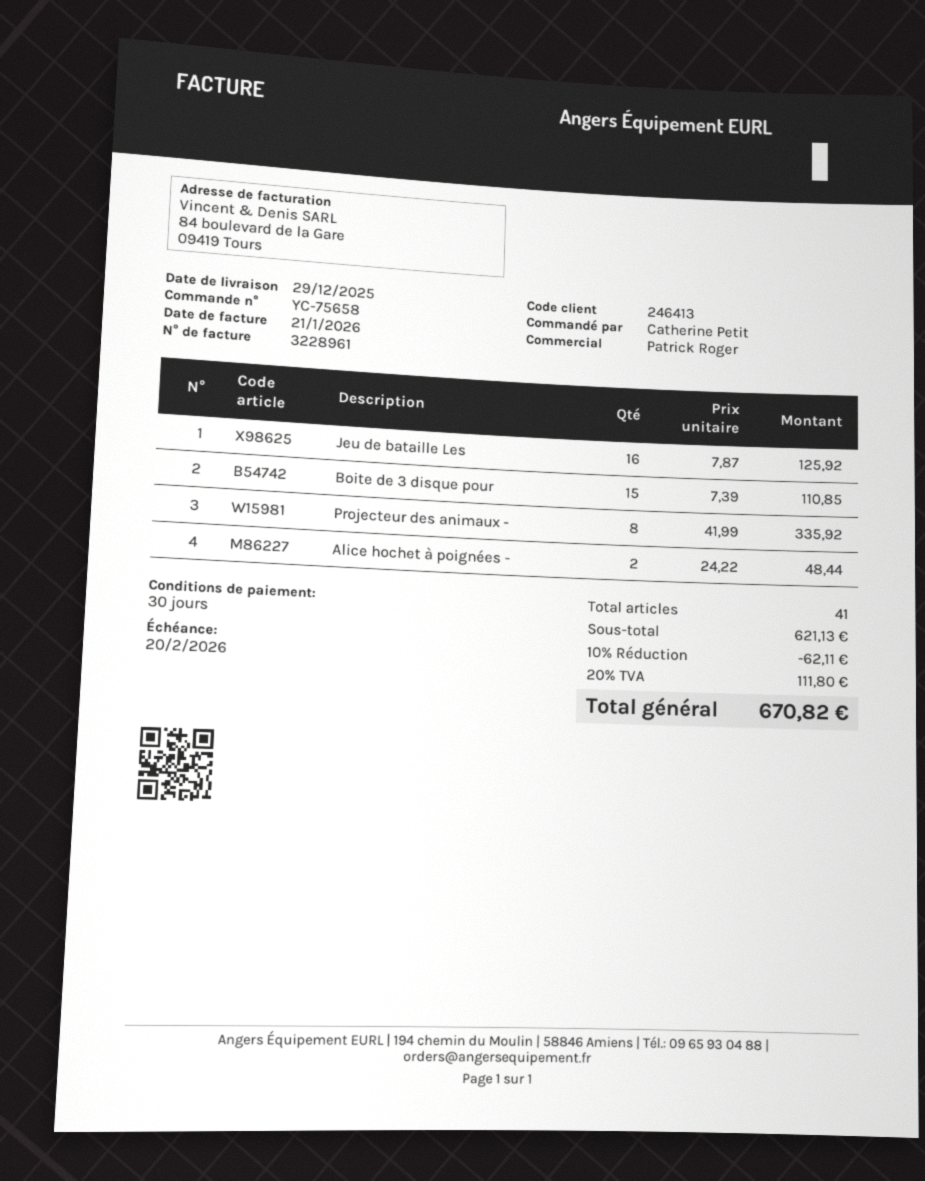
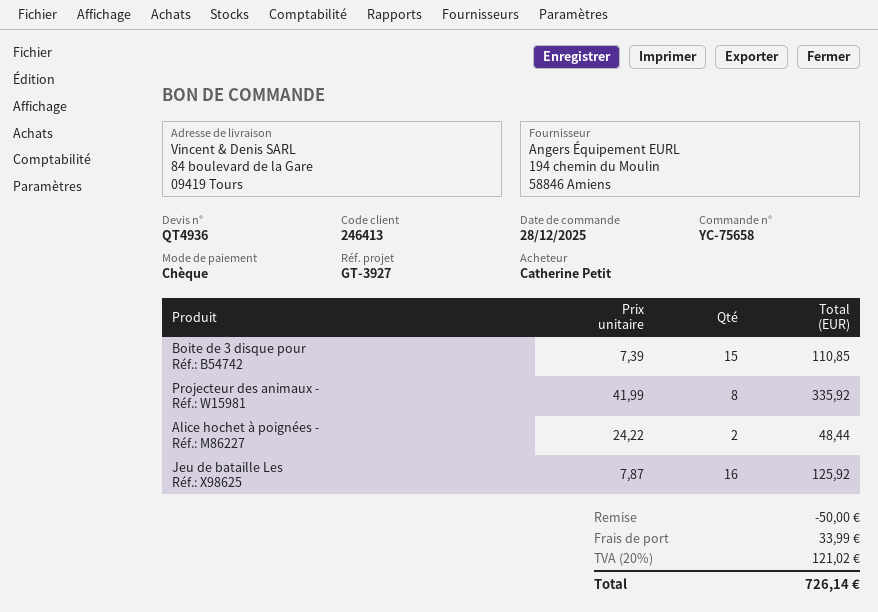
discount: 62.11 -> 50.00
shipping: none -> 33.99
tax: 20% = 111.80 -> 20% = 121.02
total: 670.82 -> 726.14

